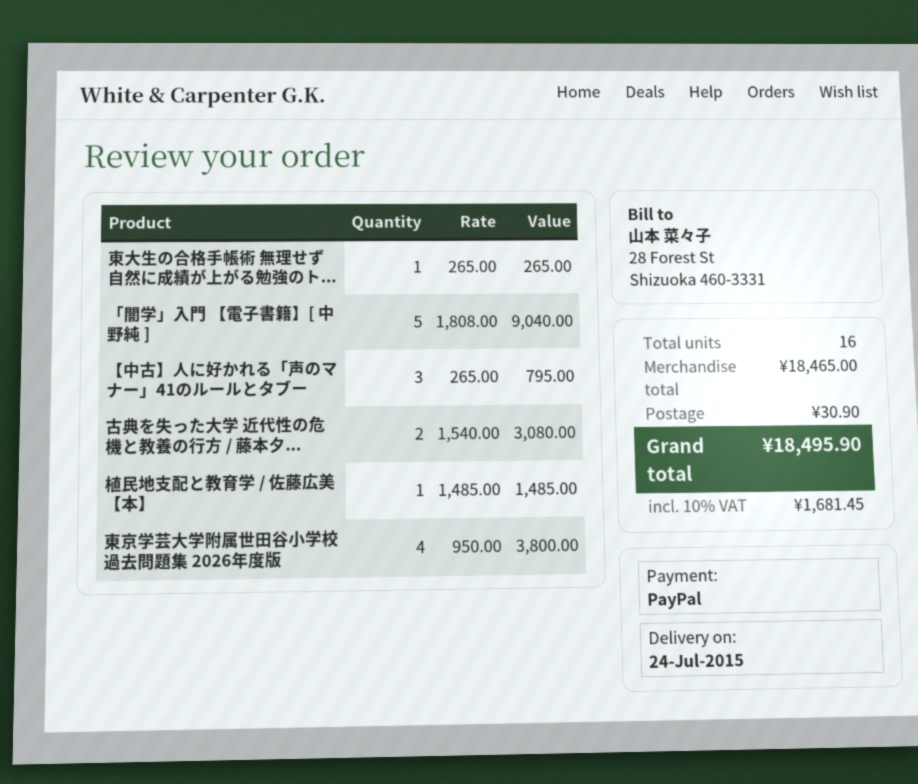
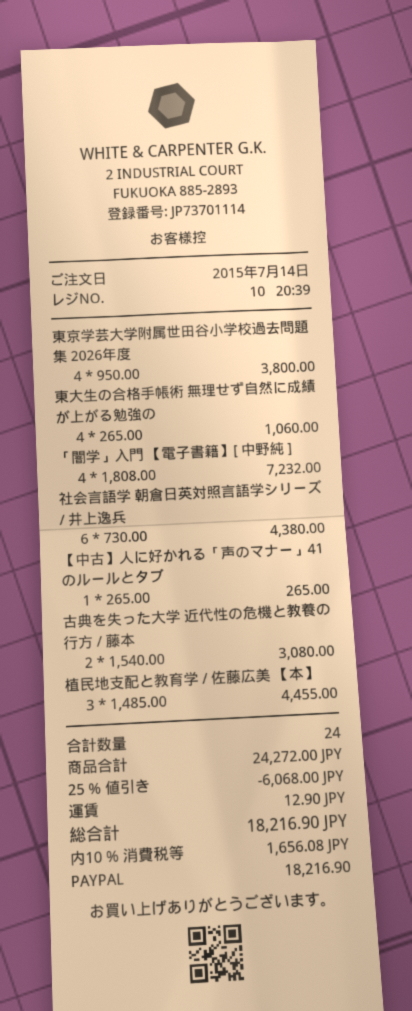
東大生の合格手帳術 無理せず自然に成績が上がる勉強のト...: 1 x 265.00 = 265.00 -> 4 x 265.00 = 1060.00
「闇学」入門 【電子書籍】[ 中野純 ]: 5 x 1808.00 = 9040.00 -> 4 x 1808.00 = 7232.00
【中古】人に好かれる「声のマナー」41のルールとタブー: 3 x 265.00 = 795.00 -> 1 x 265.00 = 265.00
植民地支配と教育学 / 佐藤広美 【本】: 1 x 1485.00 = 1485.00 -> 3 x 1485.00 = 4455.00
社会言語学 朝倉日英対照言語学シリーズ / 井上逸兵: none -> 6 x 730.00 = 4380.00
total quantity: 16 -> 24
subtotal: 18465.00 -> 24272.00
discount: none -> 25% = 6068.00
shipping: 30.90 -> 12.90
tax: 10% = 1681.45 -> 10% = 1656.08
total: 18495.90 -> 18216.90

